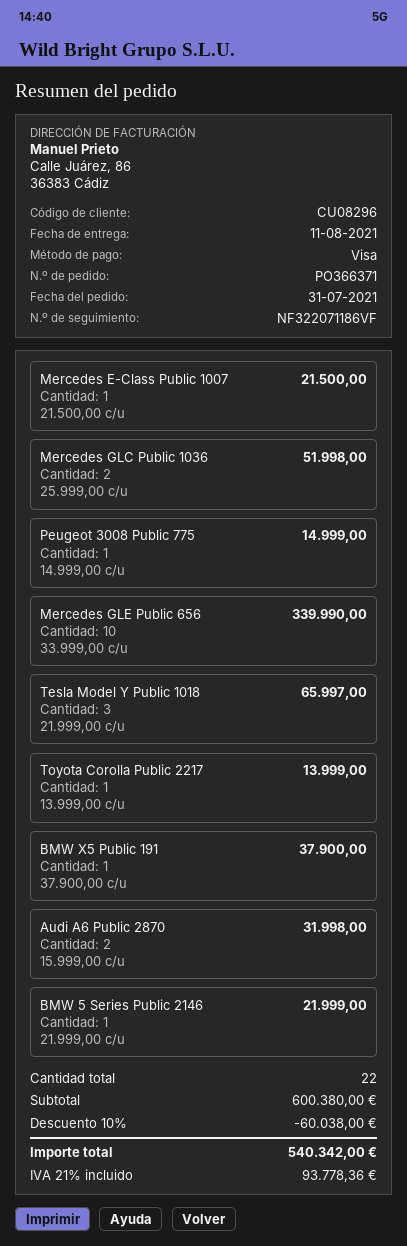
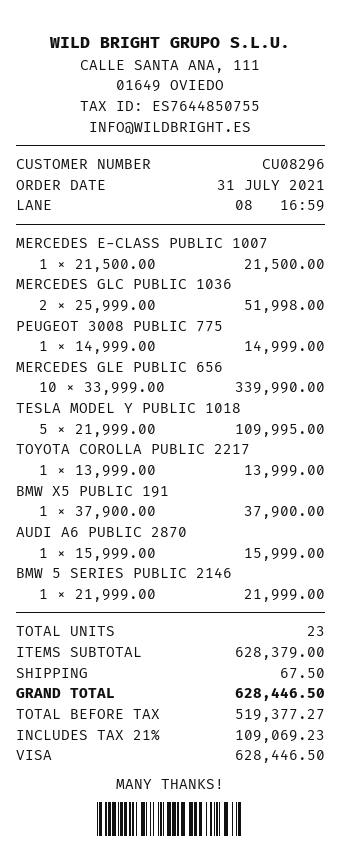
Tesla Model Y Public 1018: 3 x 21999.00 = 65997.00 -> 5 x 21999.00 = 109995.00
Audi A6 Public 2870: 2 x 15999.00 = 31998.00 -> 1 x 15999.00 = 15999.00
total quantity: 22 -> 23
subtotal: 600380.00 -> 628379.00
discount: 10% = 60038.00 -> none
shipping: none -> 67.50
tax: 21% = 93778.36 -> 21% = 109069.23
total: 540342.00 -> 628446.50

